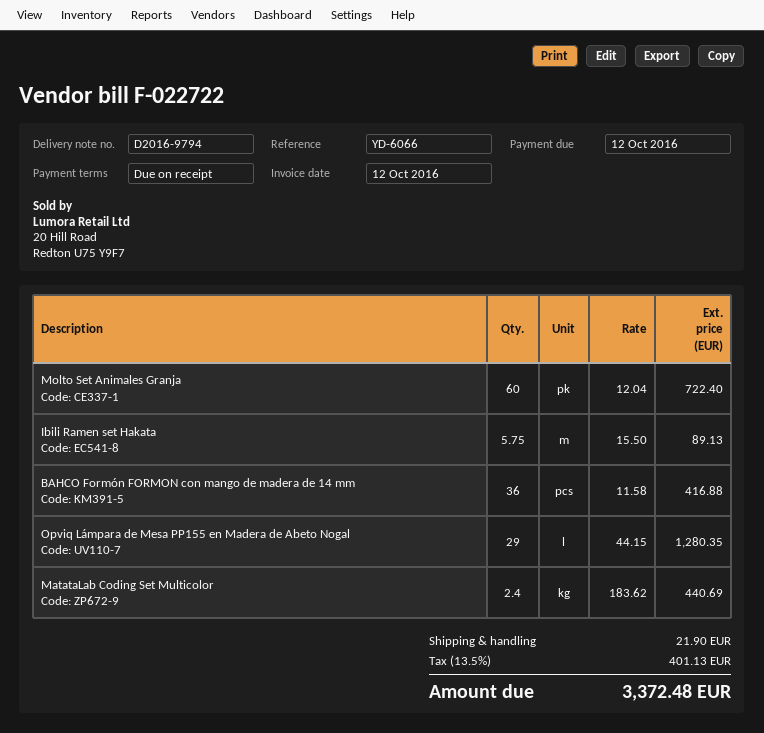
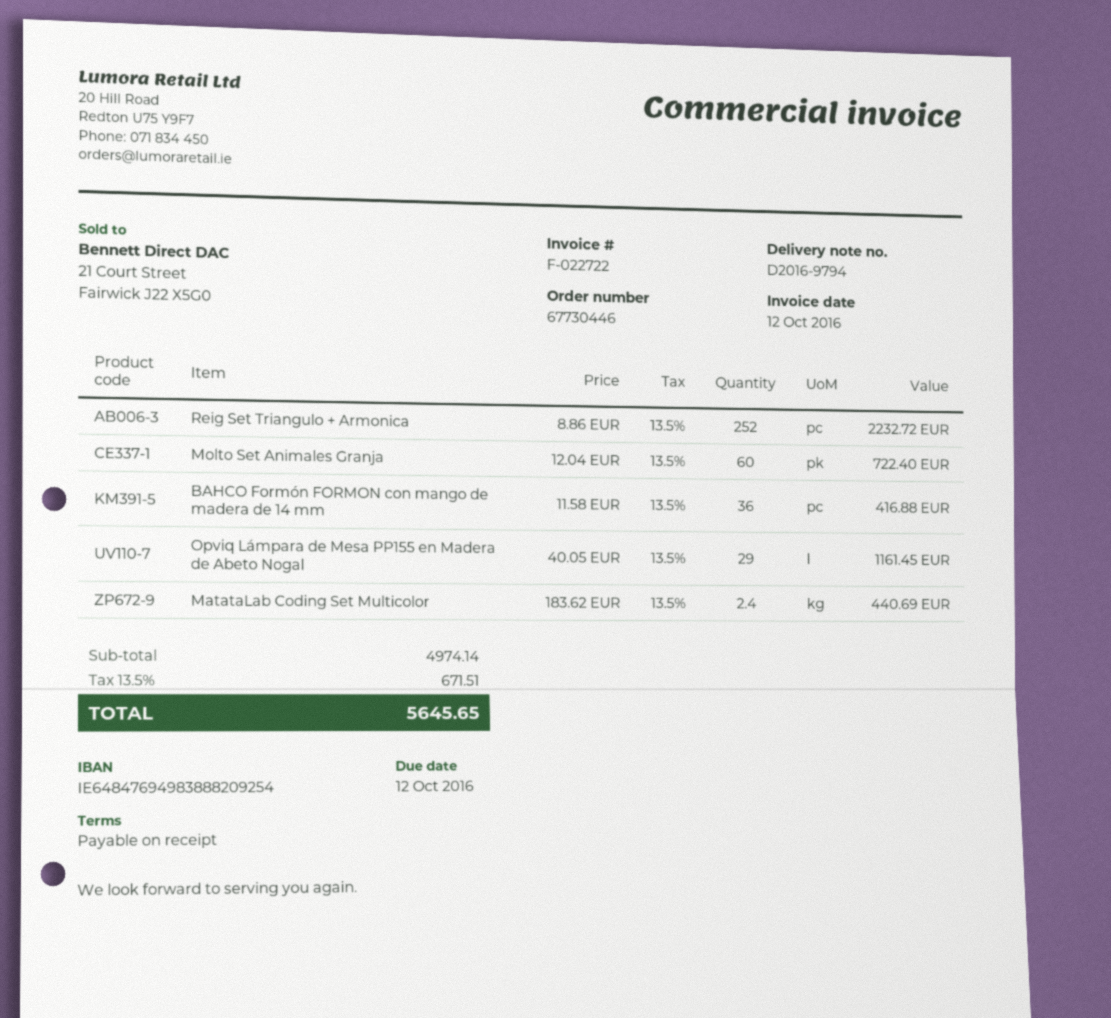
Ibili Ramen set Hakata: 5.75 x 15.50 = 89.13 -> none
Opviq Lámpara de Mesa PP155 en Madera de Abeto Nogal: 29 x 44.15 = 1280.35 -> 29 x 40.05 = 1161.45
Reig Set Triangulo + Armonica: none -> 252 x 8.86 = 2232.72
shipping: 21.90 -> none
tax: 13.5% = 401.13 -> 13.5% = 671.51
total: 3372.48 -> 5645.65

